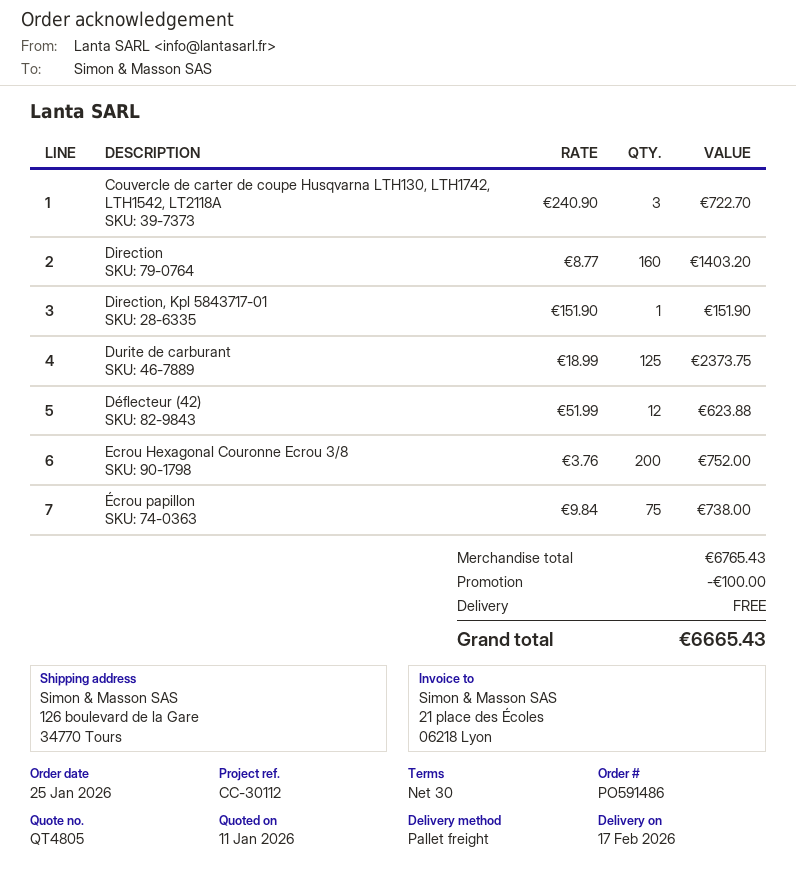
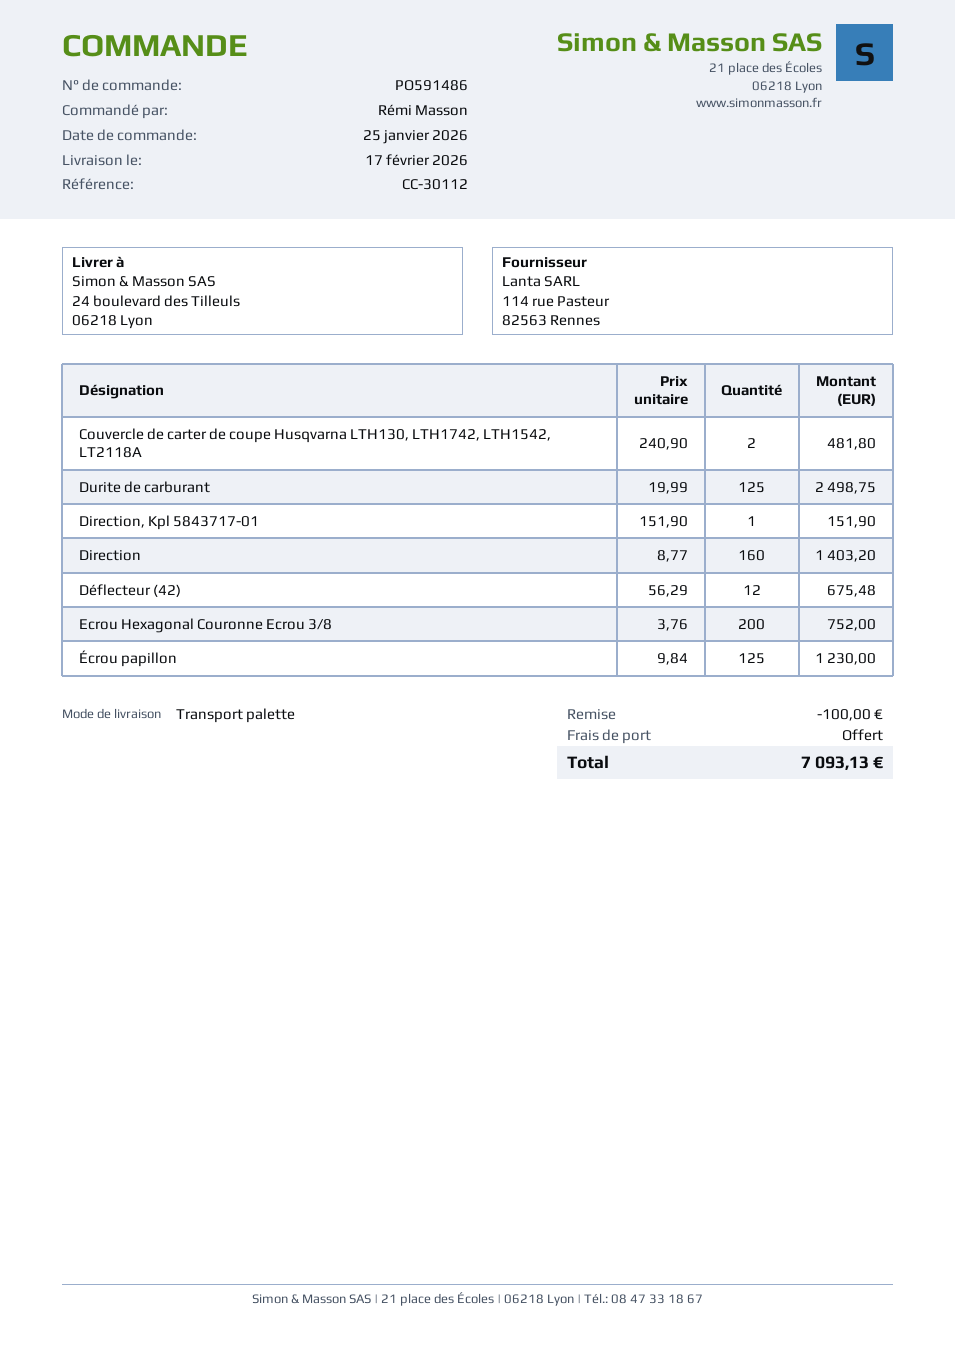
ship to: 126 boulevard de la Gare, 34770 Tours -> 24 boulevard des Tilleuls, 06218 Lyon
Couvercle de carter de coupe Husqvarna LTH130, LTH1742, LTH1542, LT2118A: 3 x 240.90 = 722.70 -> 2 x 240.90 = 481.80
Durite de carburant: 125 x 18.99 = 2373.75 -> 125 x 19.99 = 2498.75
Déflecteur (42): 12 x 51.99 = 623.88 -> 12 x 56.29 = 675.48
Écrou papillon: 75 x 9.84 = 738.00 -> 125 x 9.84 = 1230.00
total: 6665.43 -> 7093.13

